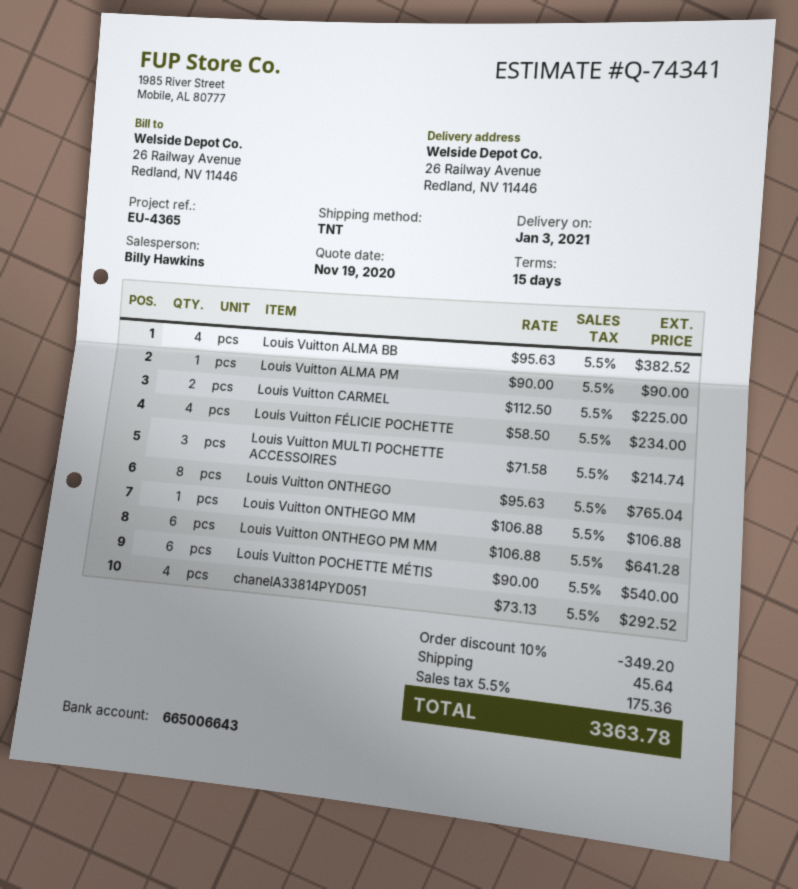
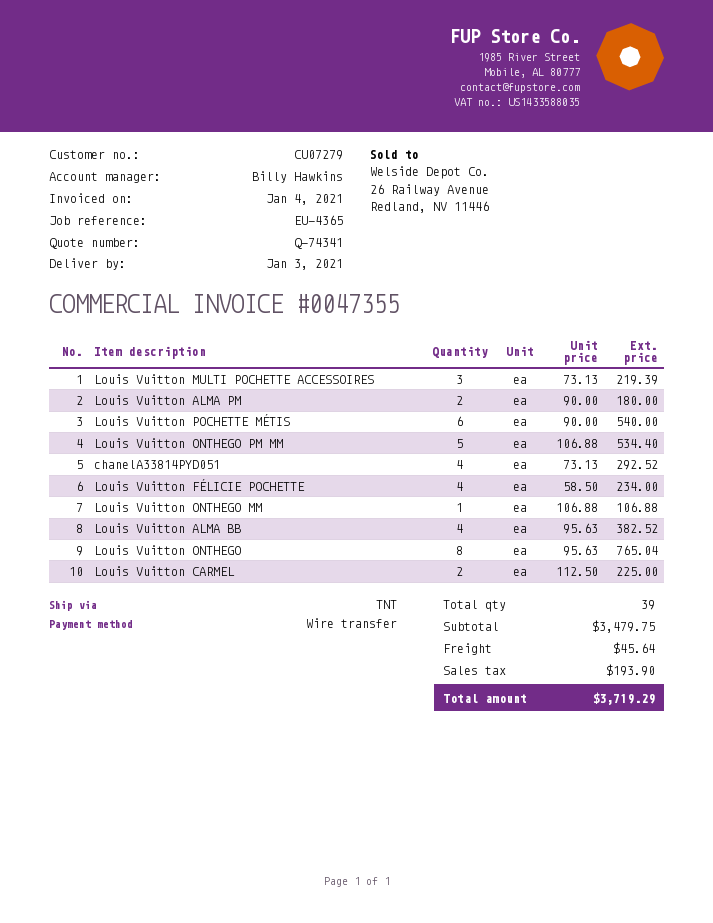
Louis Vuitton ALMA PM: 1 x 90.00 = 90.00 -> 2 x 90.00 = 180.00
Louis Vuitton MULTI POCHETTE ACCESSOIRES: 3 x 71.58 = 214.74 -> 3 x 73.13 = 219.39
Louis Vuitton ONTHEGO PM MM: 6 x 106.88 = 641.28 -> 5 x 106.88 = 534.40
discount: 10% = 349.20 -> none
tax: 175.36 -> 193.90
total: 3363.78 -> 3719.29

